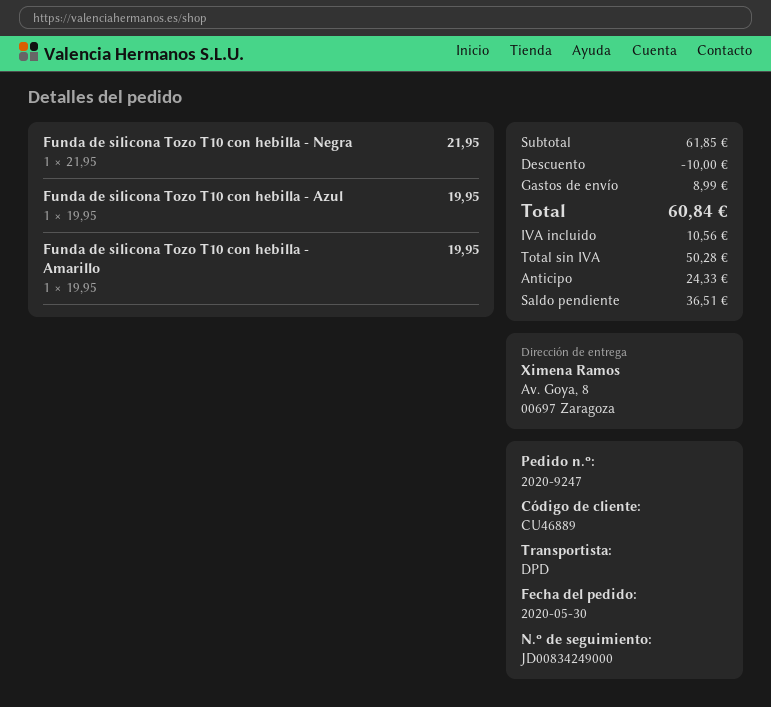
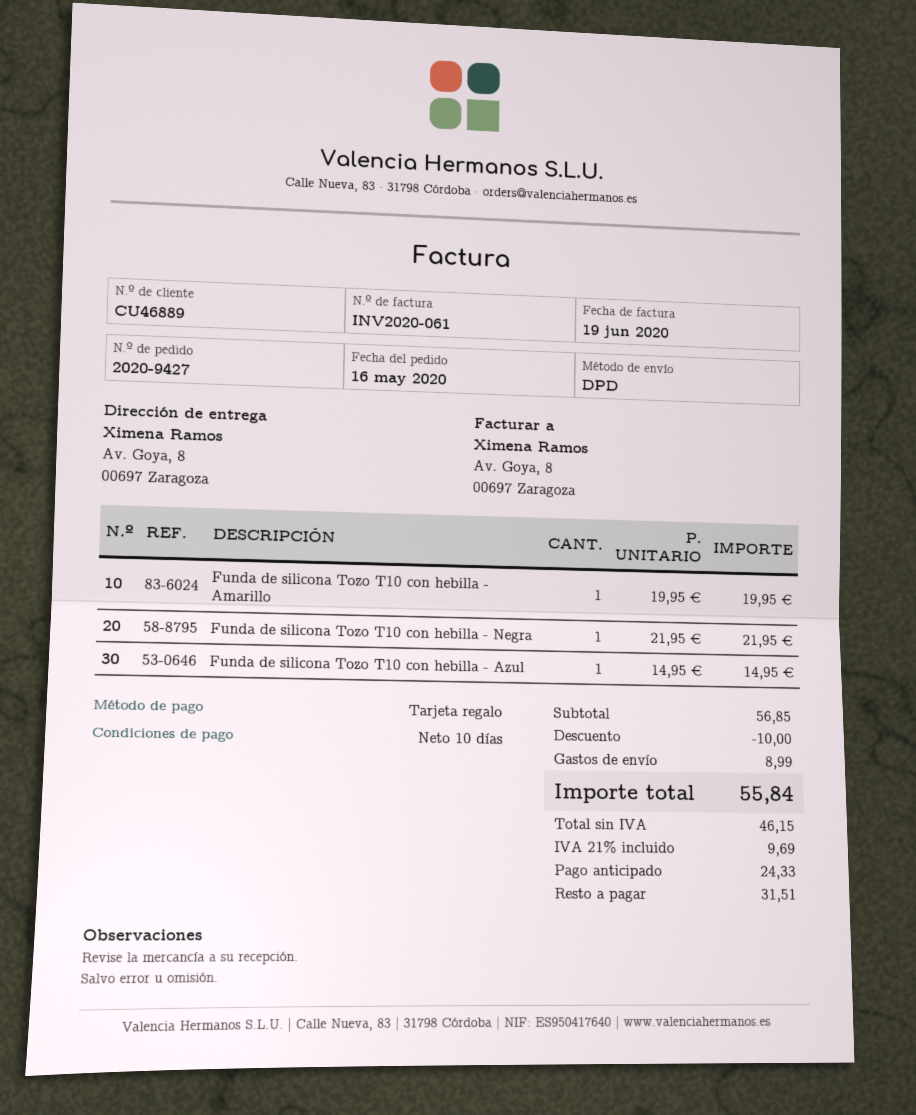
order number: 2020-9247 -> 2020-9427
order date: 2020-05-30 -> 2020-05-16
Funda de silicona Tozo T10 con hebilla - Azul: 1 x 19.95 = 19.95 -> 1 x 14.95 = 14.95
subtotal: 61.85 -> 56.85
net: 50.28 -> 46.15
tax: 10.56 -> 9.69
total: 60.84 -> 55.84
balance: 36.51 -> 31.51

